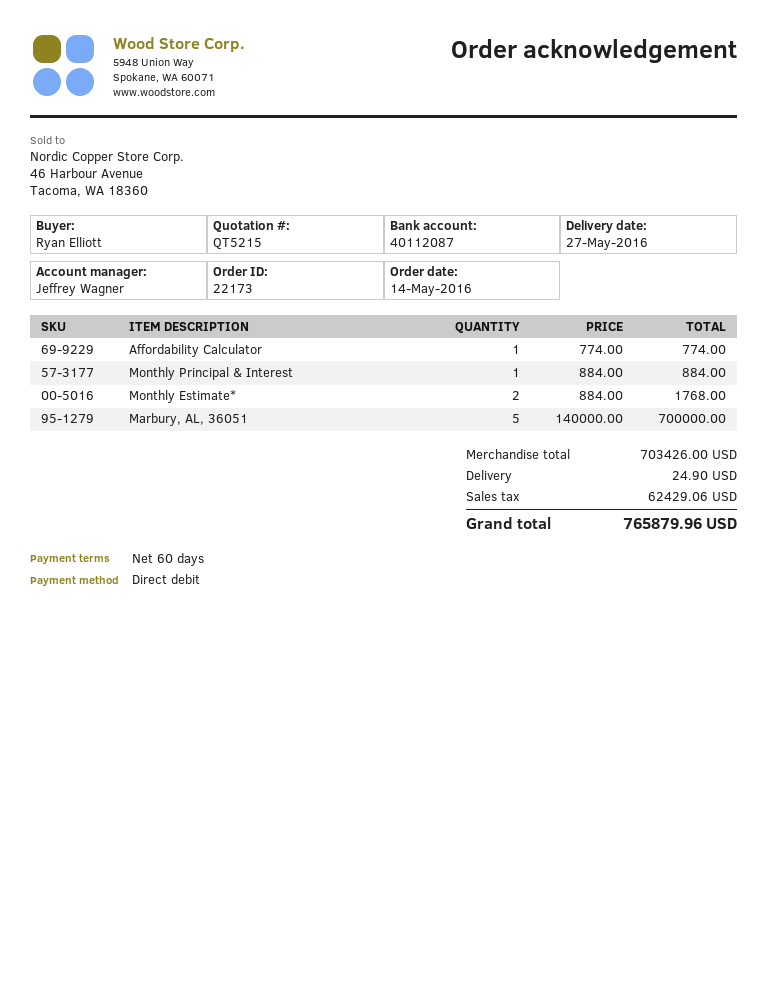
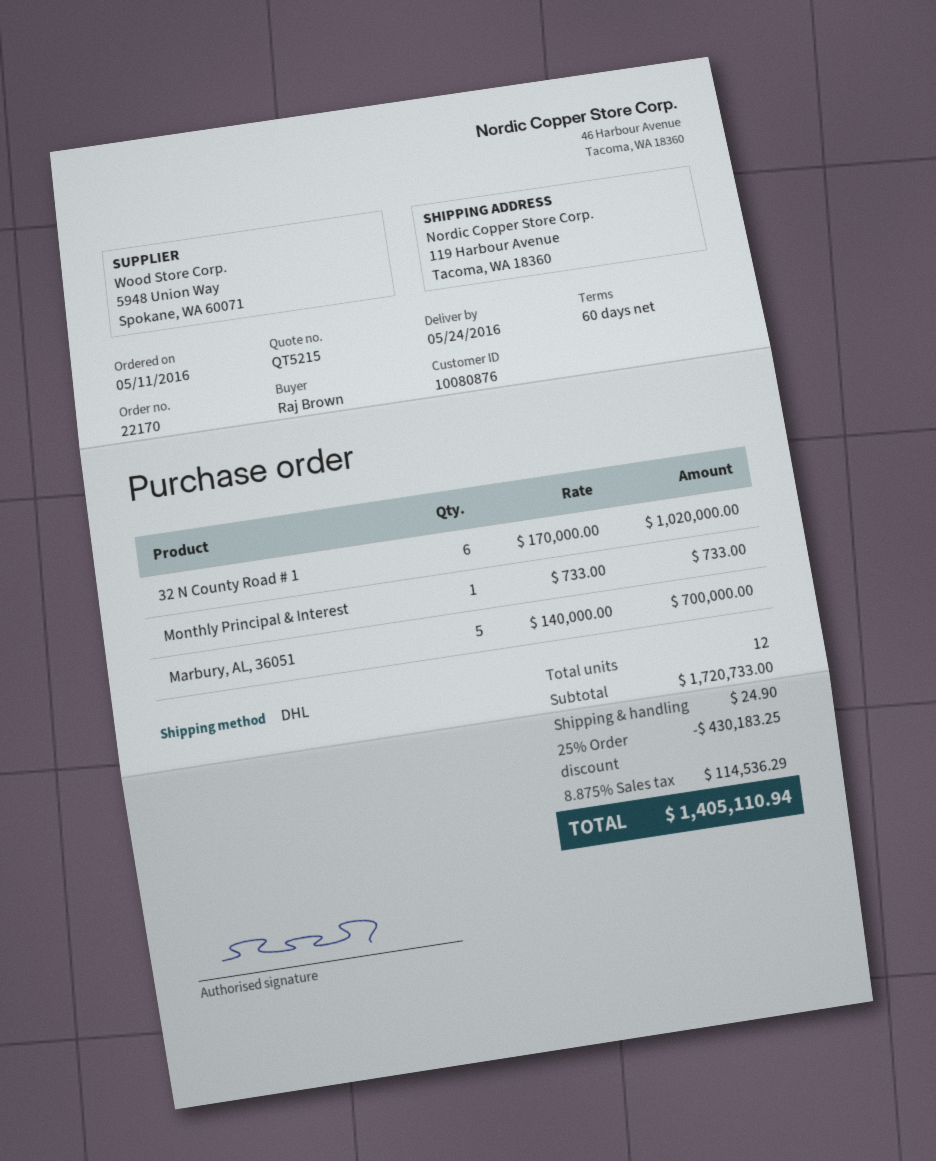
order number: 22173 -> 22170
order date: 2016-05-14 -> 2016-05-11
delivery date: 2016-05-27 -> 2016-05-24
ordered by: Ryan Elliott -> Raj Brown
Affordability Calculator: 1 x 774.00 = 774.00 -> none
Monthly Principal & Interest: 1 x 884.00 = 884.00 -> 1 x 733.00 = 733.00
Monthly Estimate*: 2 x 884.00 = 1768.00 -> none
32 N County Road # 1: none -> 6 x 170000.00 = 1020000.00
subtotal: 703426.00 -> 1720733.00
discount: none -> 25% = 430183.25
tax: 62429.06 -> 114536.29
total: 765879.96 -> 1405110.94

